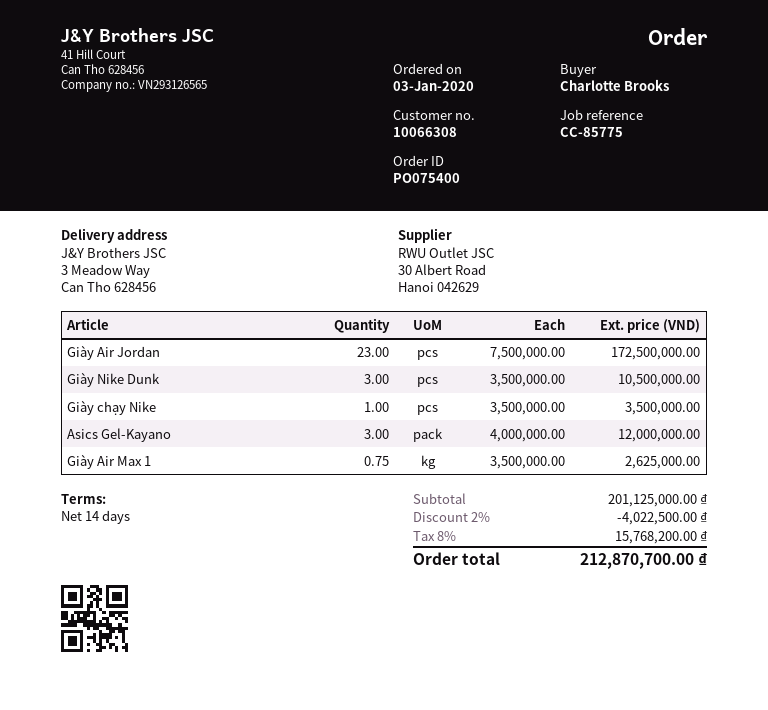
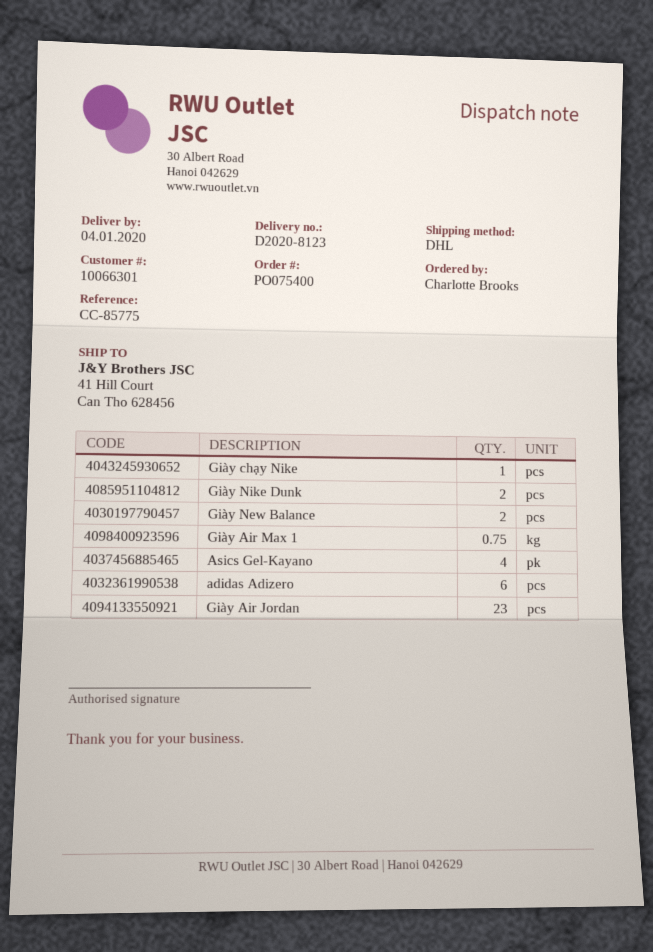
customer number: 10066308 -> 10066301
ship to: 3 Meadow Way, Can Tho 628456 -> 41 Hill Court, Can Tho 628456
Giày Nike Dunk: 3 -> 2
Asics Gel-Kayano: 3 -> 4
Giày New Balance: none -> 2
adidas Adizero: none -> 6

